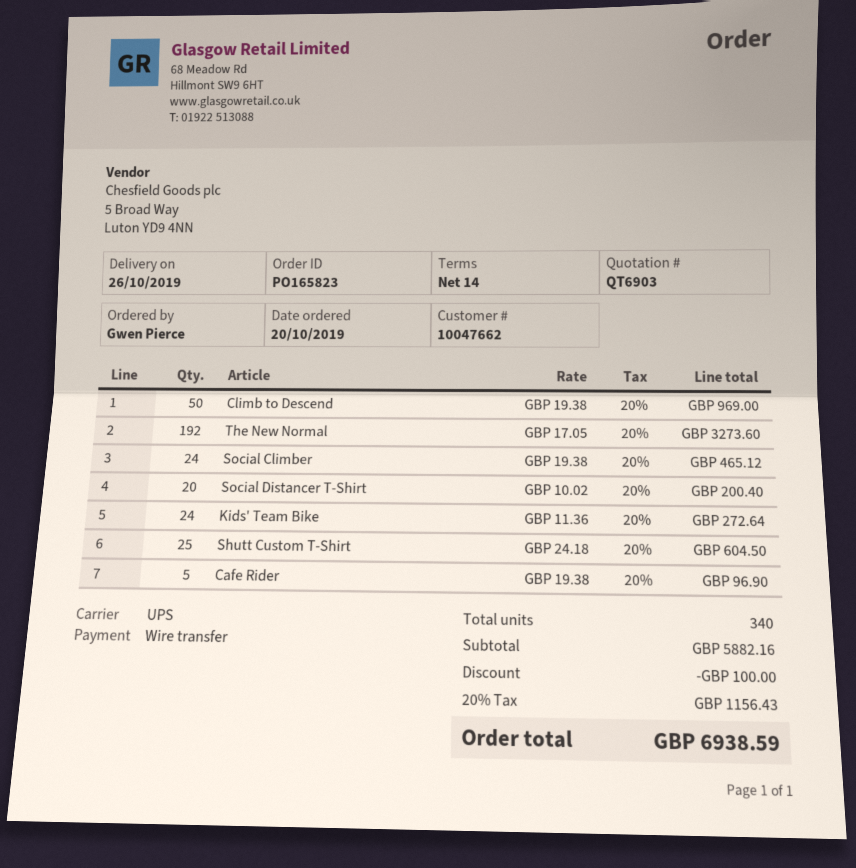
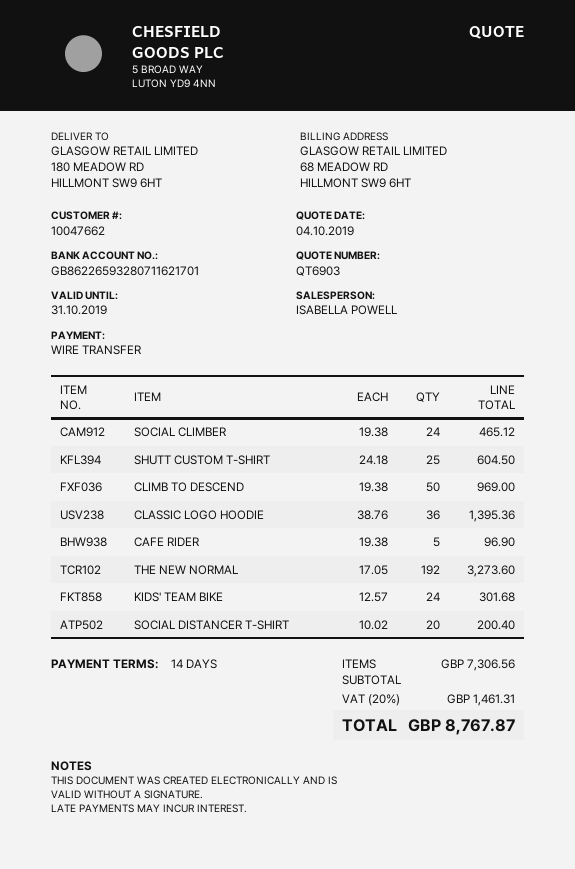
Kids' Team Bike: 24 x 11.36 = 272.64 -> 24 x 12.57 = 301.68
CLASSIC LOGO HOODIE: none -> 36 x 38.76 = 1395.36
subtotal: 5882.16 -> 7306.56
discount: 100.00 -> none
tax: 20% = 1156.43 -> 20% = 1461.31
total: 6938.59 -> 8767.87

